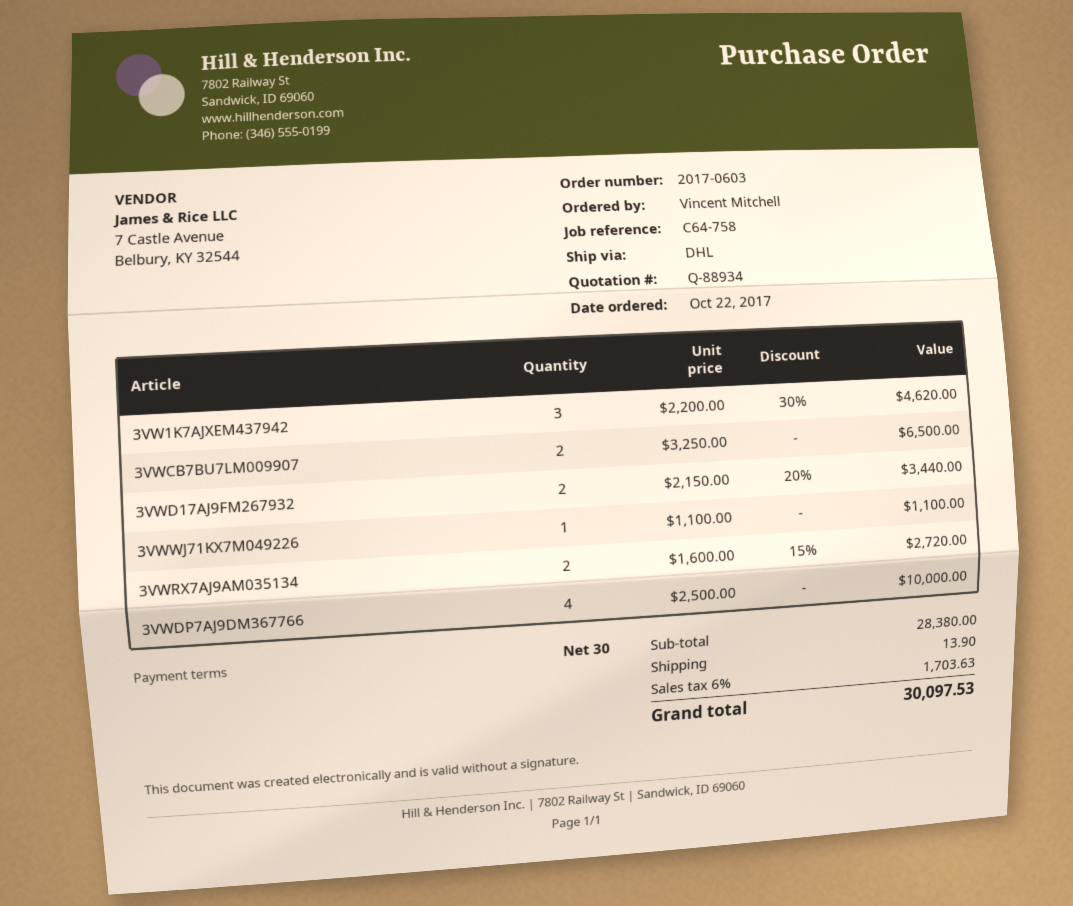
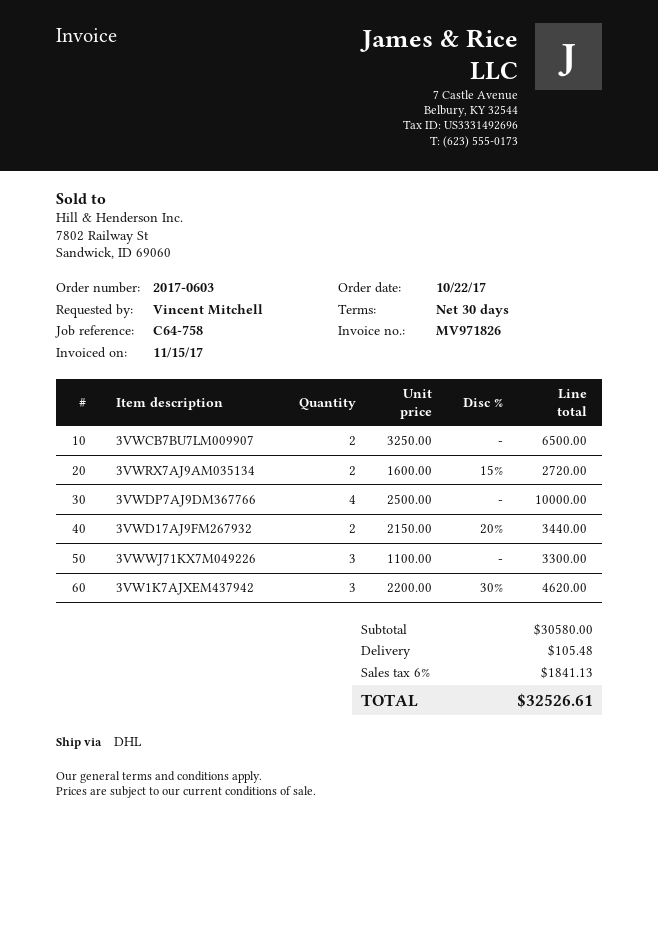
3VWWJ71KX7M049226: 1 x 1100.00 = 1100.00 -> 3 x 1100.00 = 3300.00
subtotal: 28380.00 -> 30580.00
shipping: 13.90 -> 105.48
tax: 6% = 1703.63 -> 6% = 1841.13
total: 30097.53 -> 32526.61

